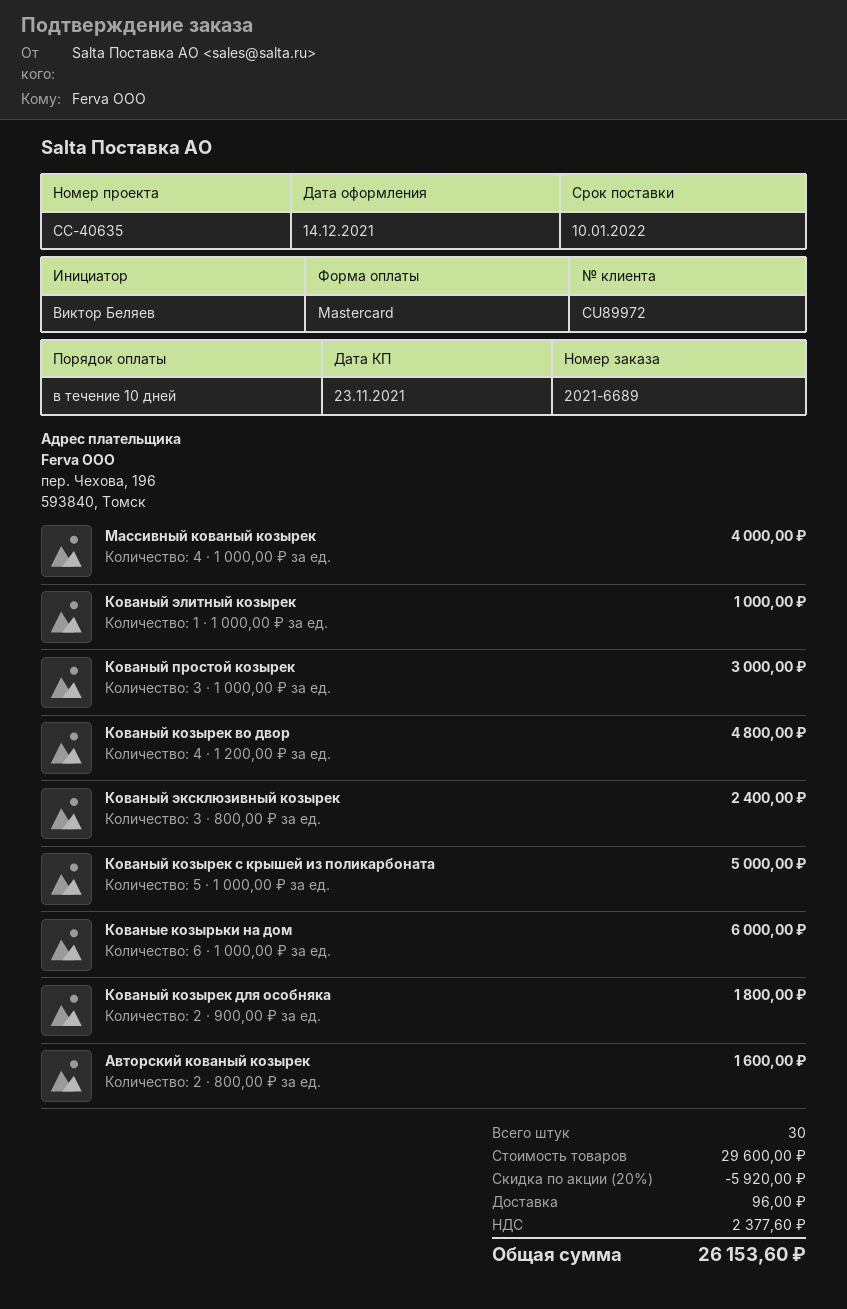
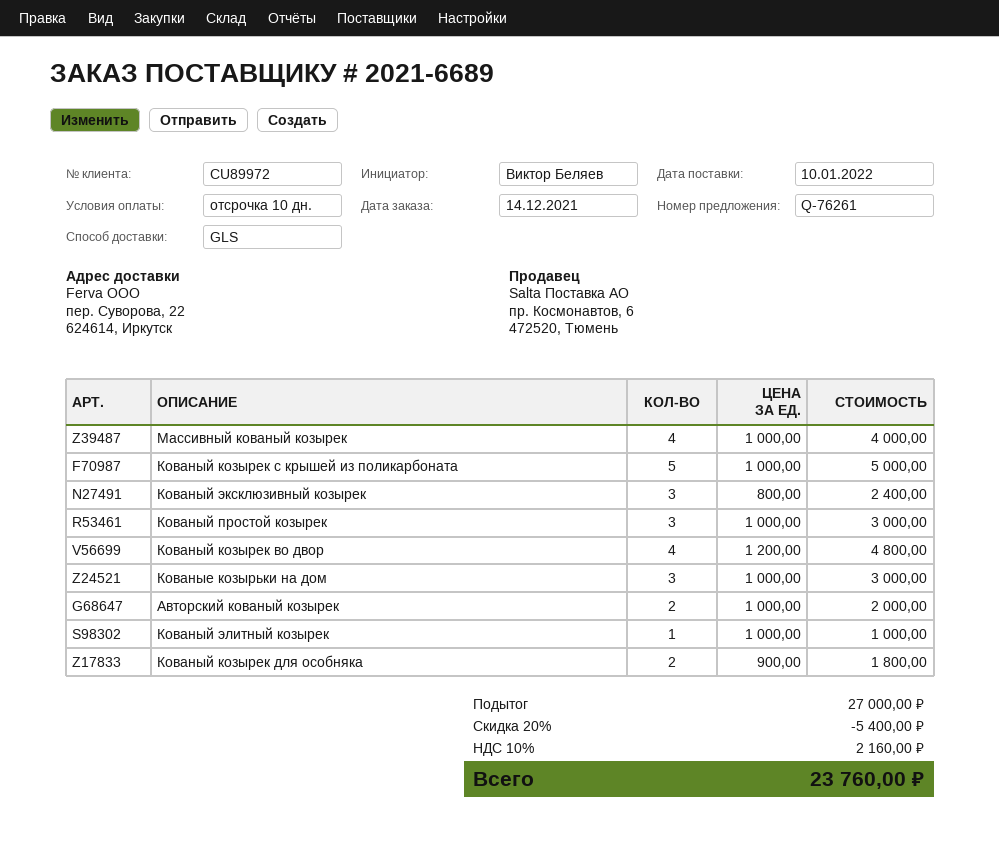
Кованые козырьки на дом: 6 x 1000.00 = 6000.00 -> 3 x 1000.00 = 3000.00
Авторский кованый козырек: 2 x 800.00 = 1600.00 -> 2 x 1000.00 = 2000.00
subtotal: 29600.00 -> 27000.00
discount: 20% = 5920.00 -> 20% = 5400.00
shipping: 96.00 -> none
tax: 2377.60 -> 2160.00
total: 26153.60 -> 23760.00

